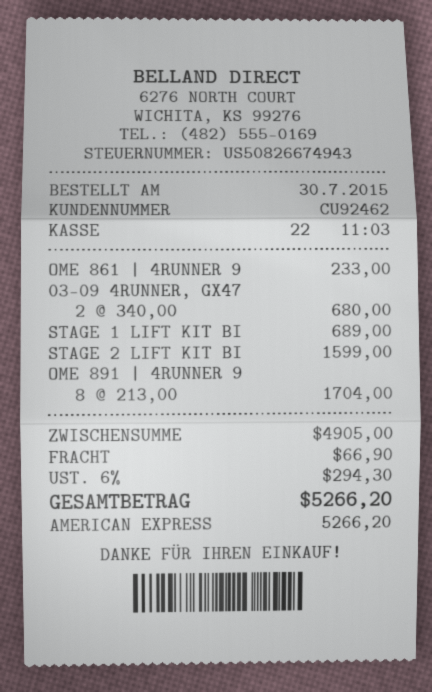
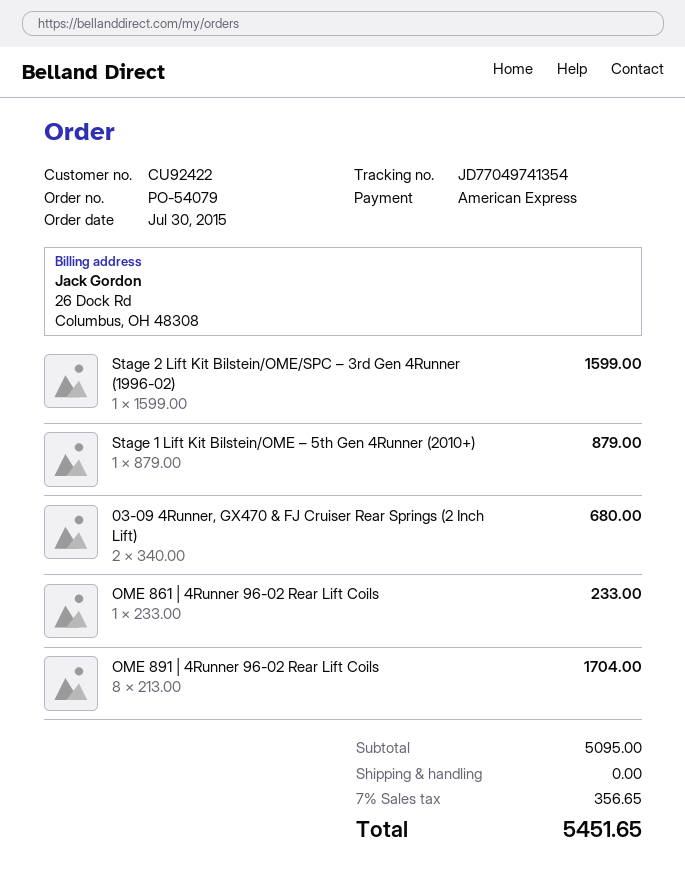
customer number: CU92462 -> CU92422
STAGE 1 LIFT KIT BI: 1 x 689.00 = 689.00 -> 1 x 879.00 = 879.00
subtotal: 4905.00 -> 5095.00
shipping: 66.90 -> 0.00
tax: 6% = 294.30 -> 7% = 356.65
total: 5266.20 -> 5451.65

